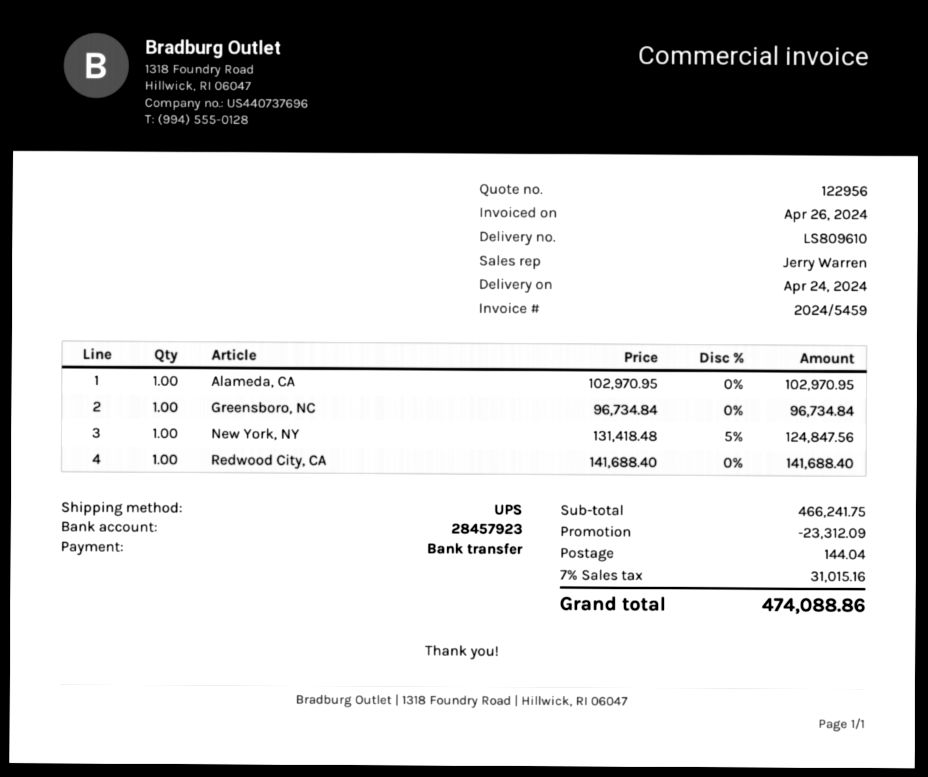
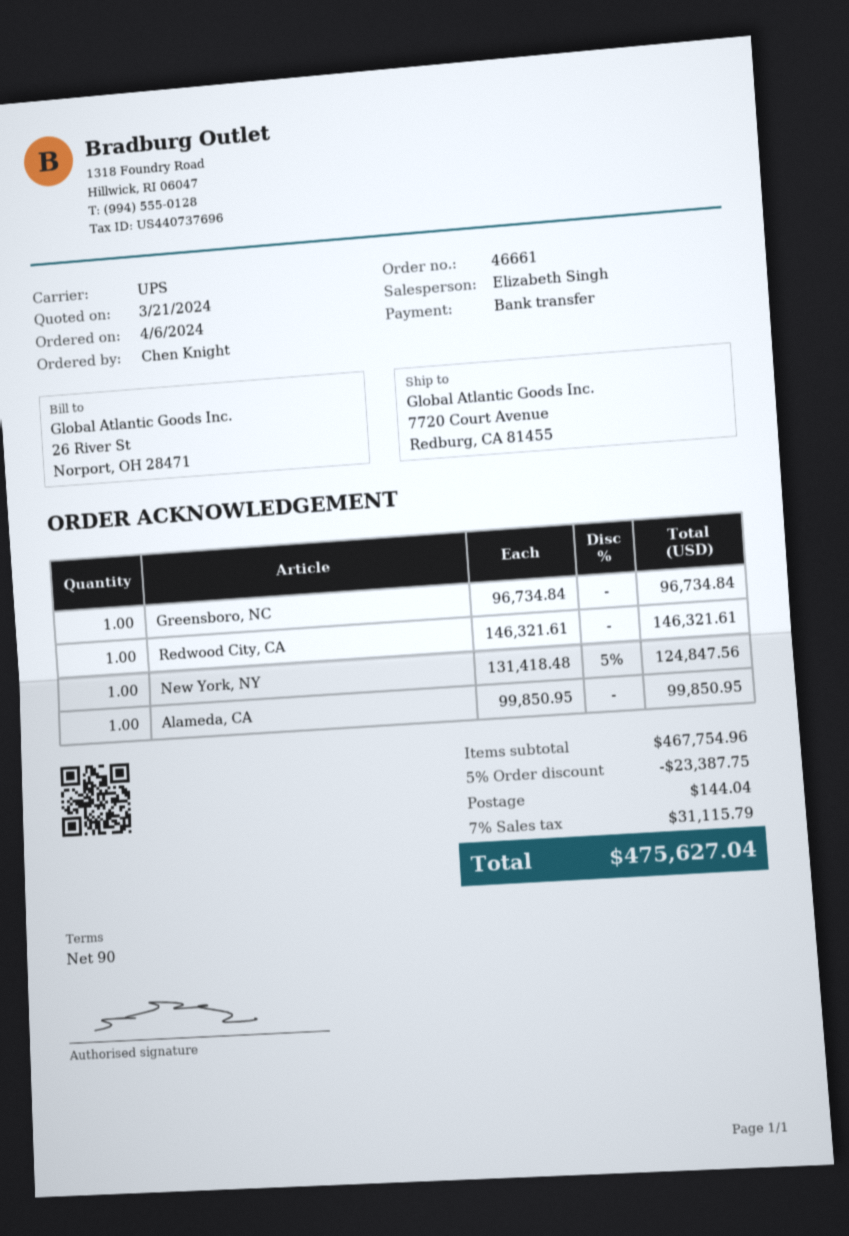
sales rep: Jerry Warren -> Elizabeth Singh
Alameda, CA: 1 x 102970.95 = 102970.95 -> 1 x 99850.95 = 99850.95
Redwood City, CA: 1 x 141688.40 = 141688.40 -> 1 x 146321.61 = 146321.61
subtotal: 466241.75 -> 467754.96
discount: 23312.09 -> 23387.75
tax: 7% = 31015.16 -> 7% = 31115.79
total: 474088.86 -> 475627.04

